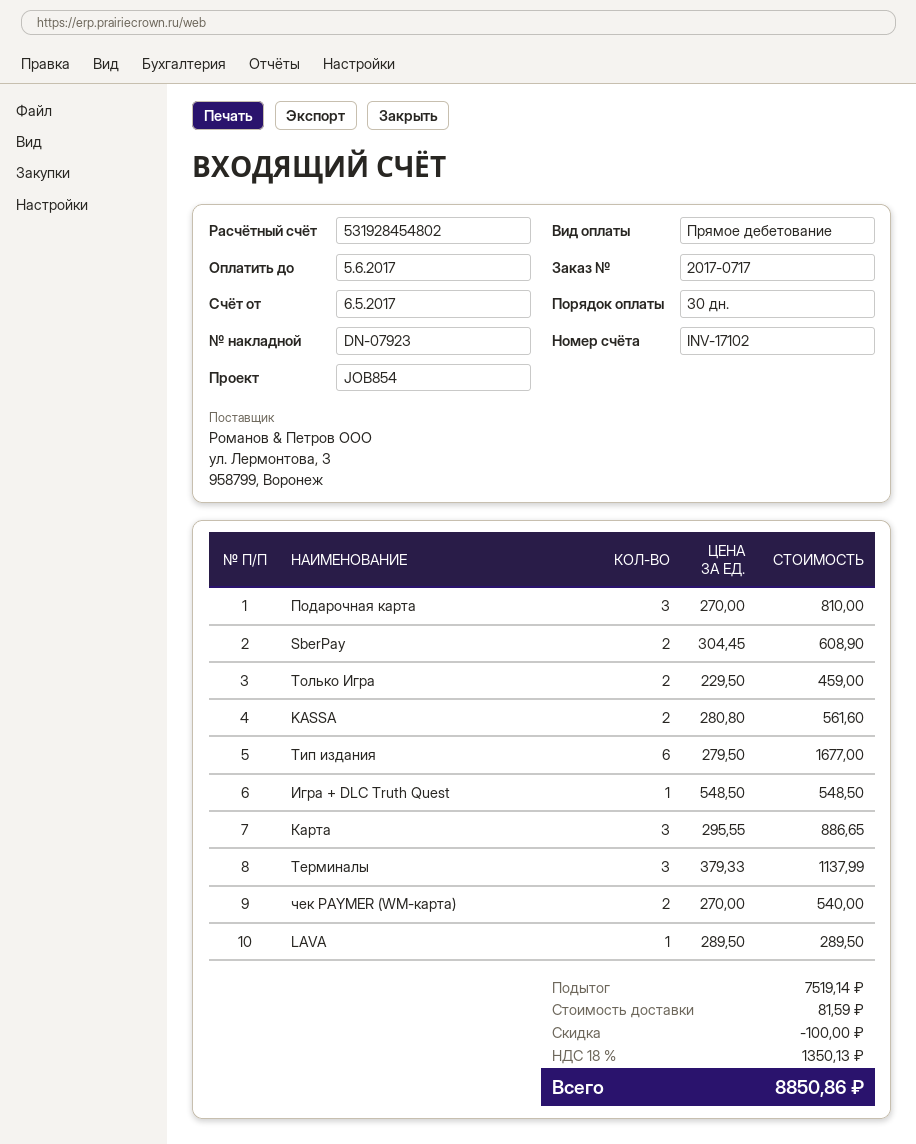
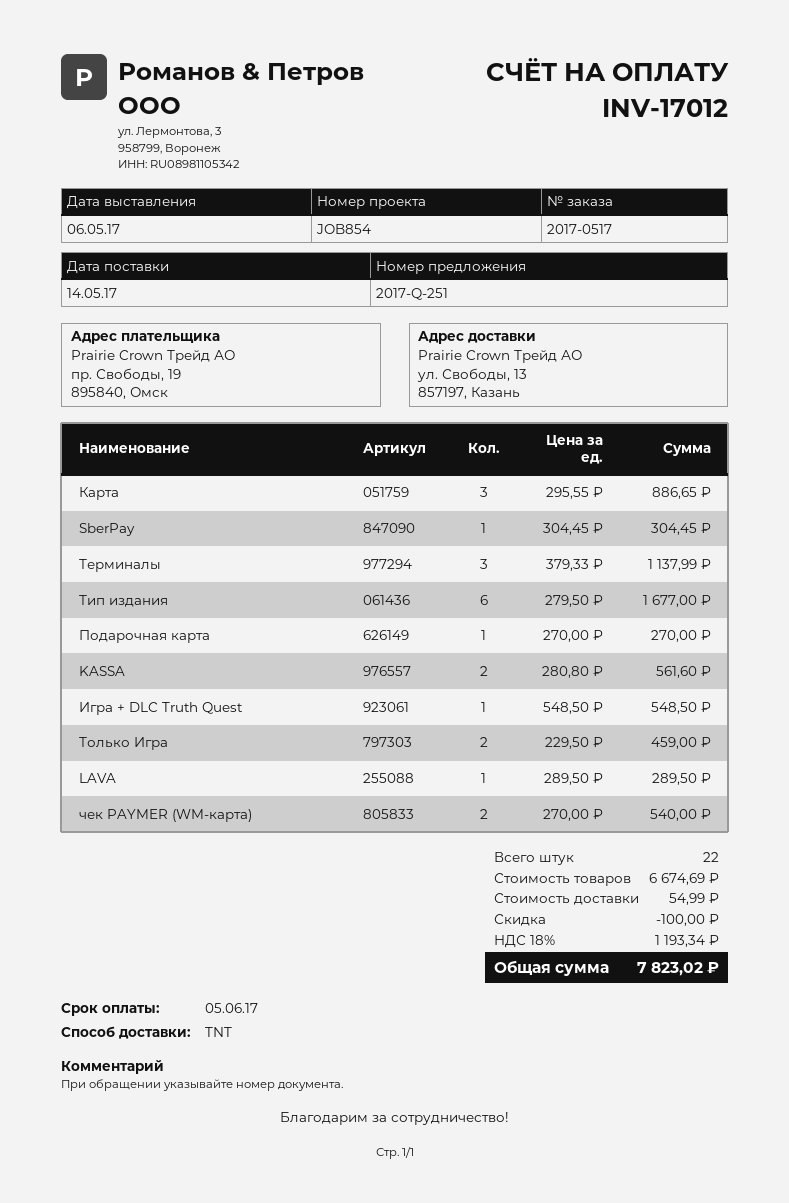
order number: 2017-0717 -> 2017-0517
invoice number: INV-17102 -> INV-17012
Подарочная карта: 3 x 270.00 = 810.00 -> 1 x 270.00 = 270.00
SberPay: 2 x 304.45 = 608.90 -> 1 x 304.45 = 304.45
subtotal: 7519.14 -> 6674.69
shipping: 81.59 -> 54.99
tax: 18% = 1350.13 -> 18% = 1193.34
total: 8850.86 -> 7823.02

